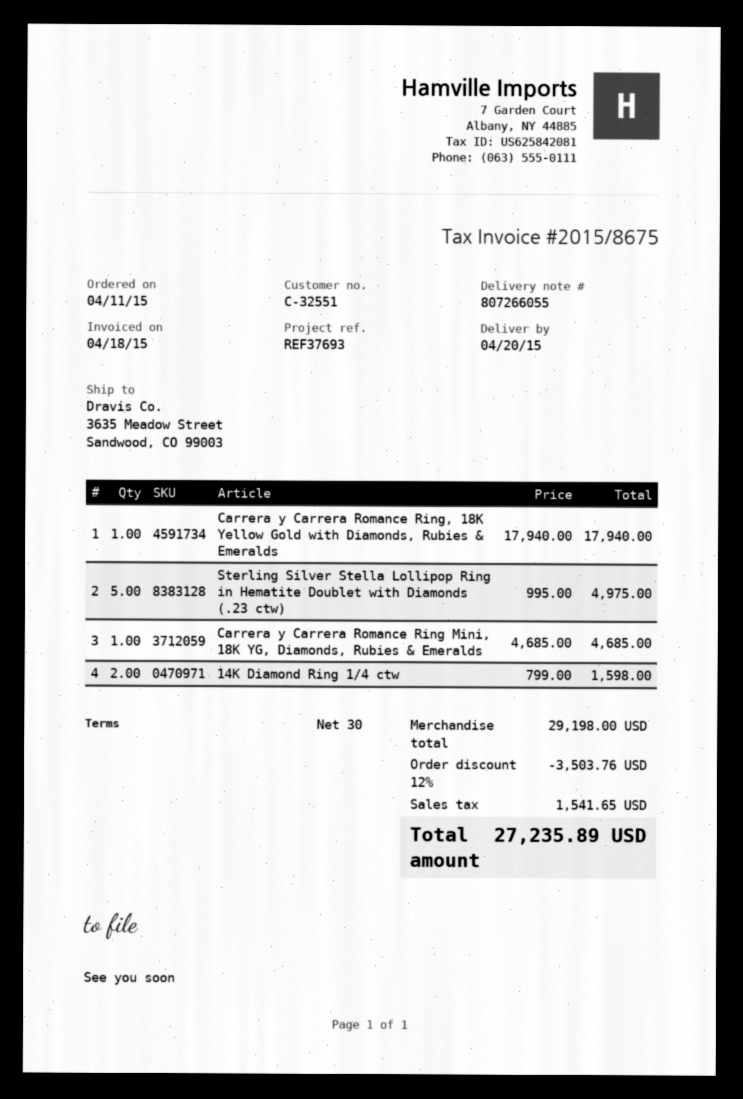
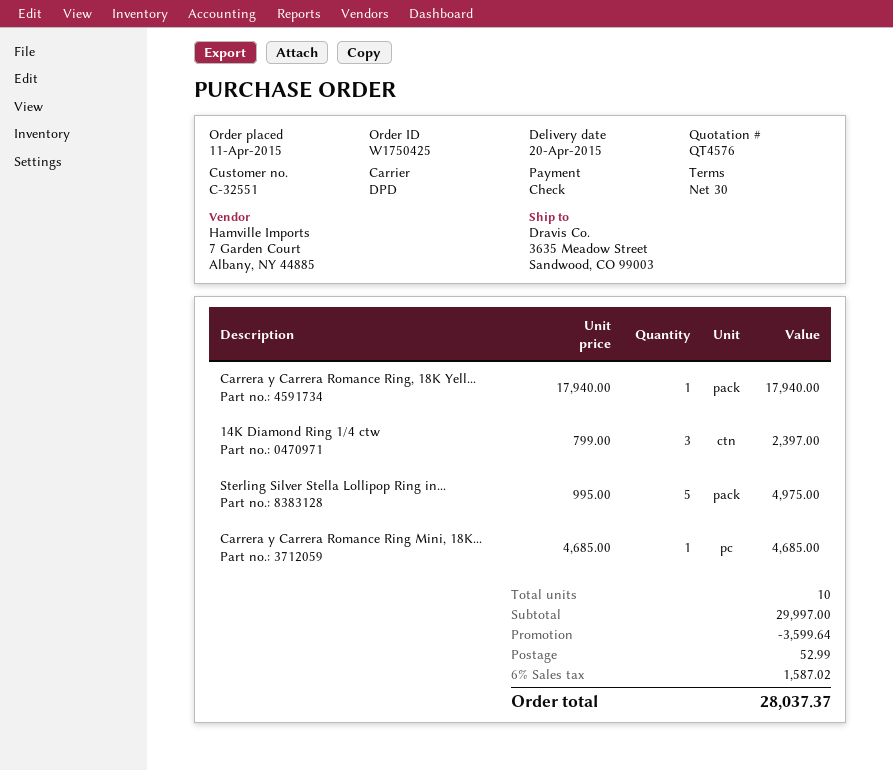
14K Diamond Ring 1/4 ctw: 2 x 799.00 = 1598.00 -> 3 x 799.00 = 2397.00
subtotal: 29198.00 -> 29997.00
discount: 3503.76 -> 3599.64
shipping: none -> 52.99
tax: 1541.65 -> 1587.02
total: 27235.89 -> 28037.37

